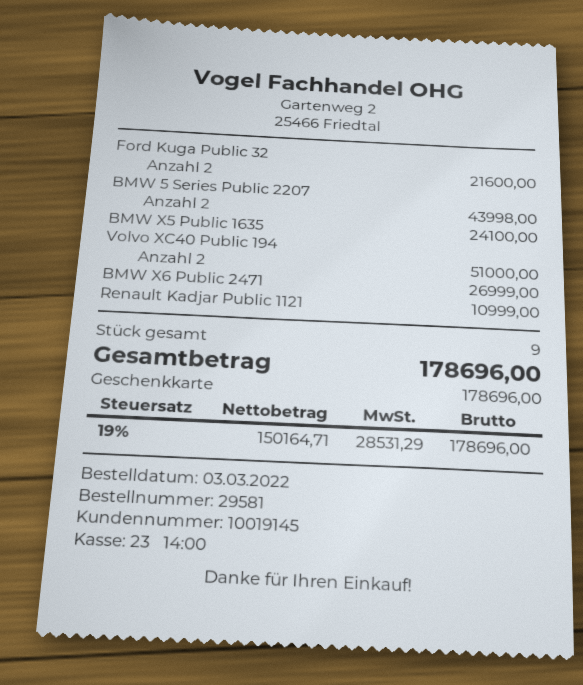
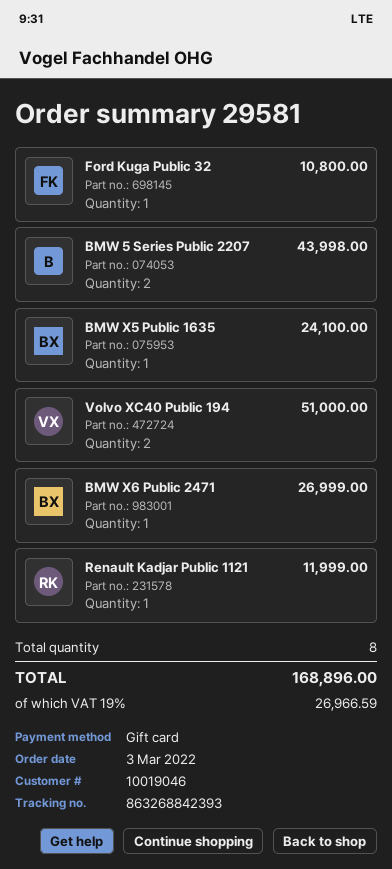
customer number: 10019145 -> 10019046
Ford Kuga Public 32: 2 for 21600.00 -> 1 for 10800.00
Renault Kadjar Public 1121: 1 for 10999.00 -> 1 for 11999.00
total quantity: 9 -> 8
tax: 19% = 28531.29 -> 19% = 26966.59
total: 178696.00 -> 168896.00

